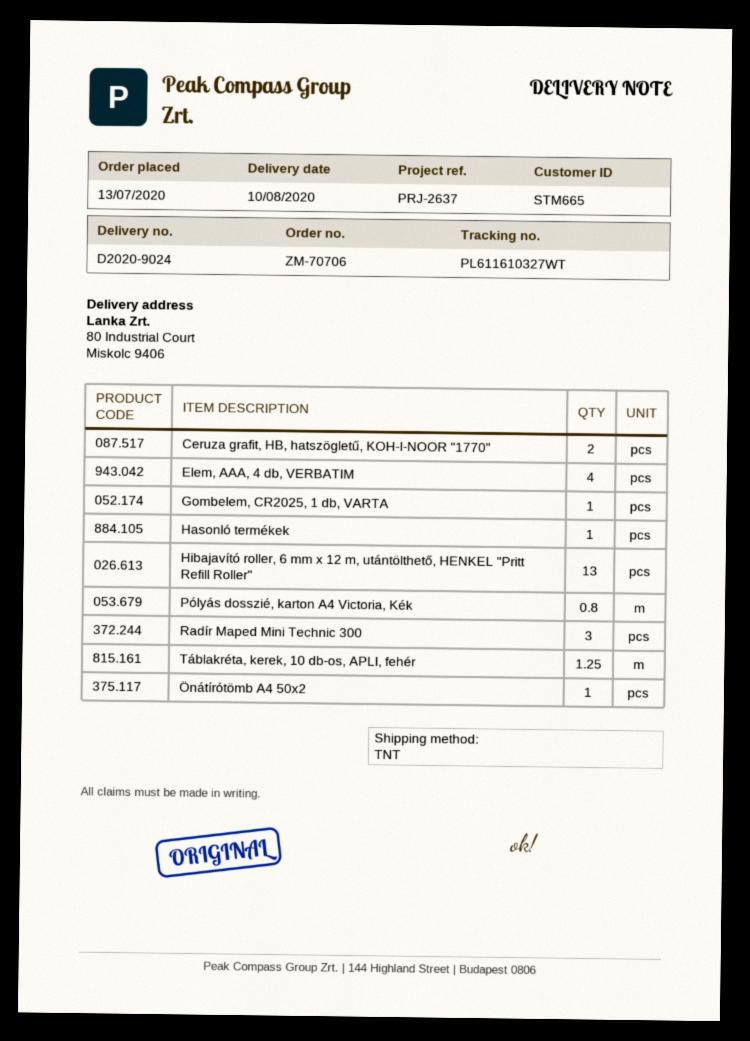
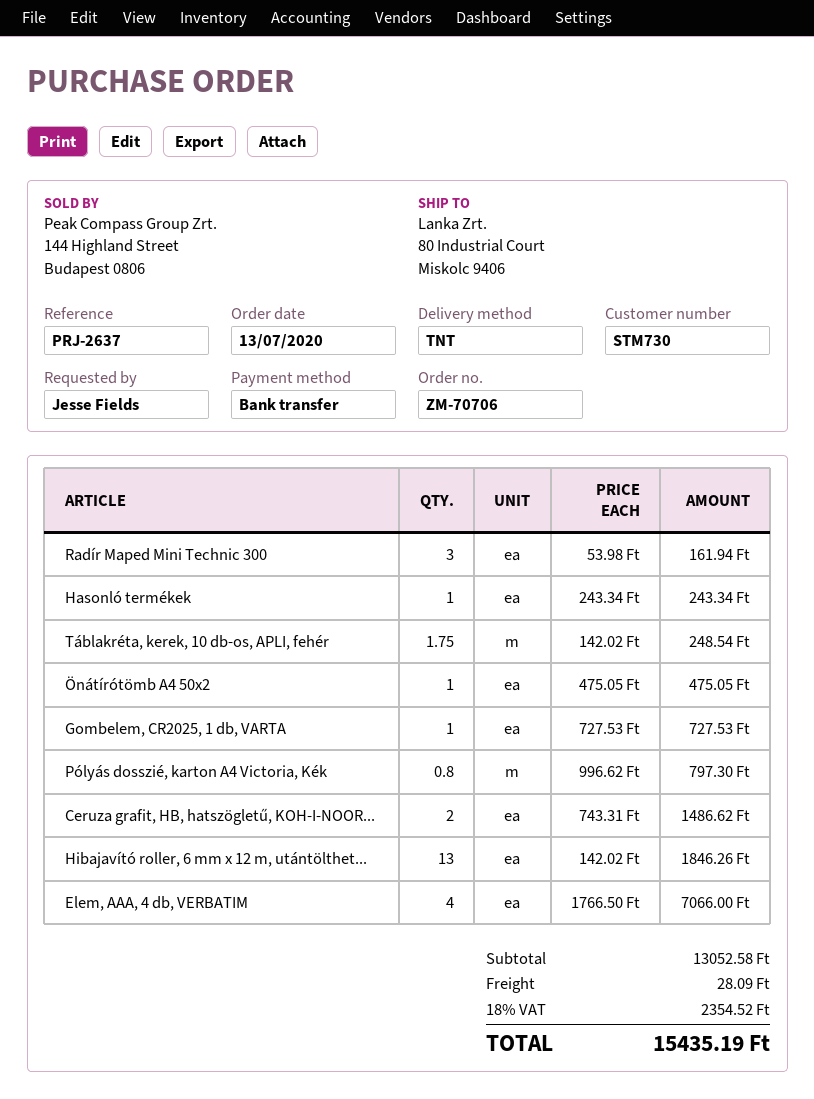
customer number: STM665 -> STM730
Táblakréta, kerek, 10 db-os, APLI, fehér: 1.25 -> 1.75

